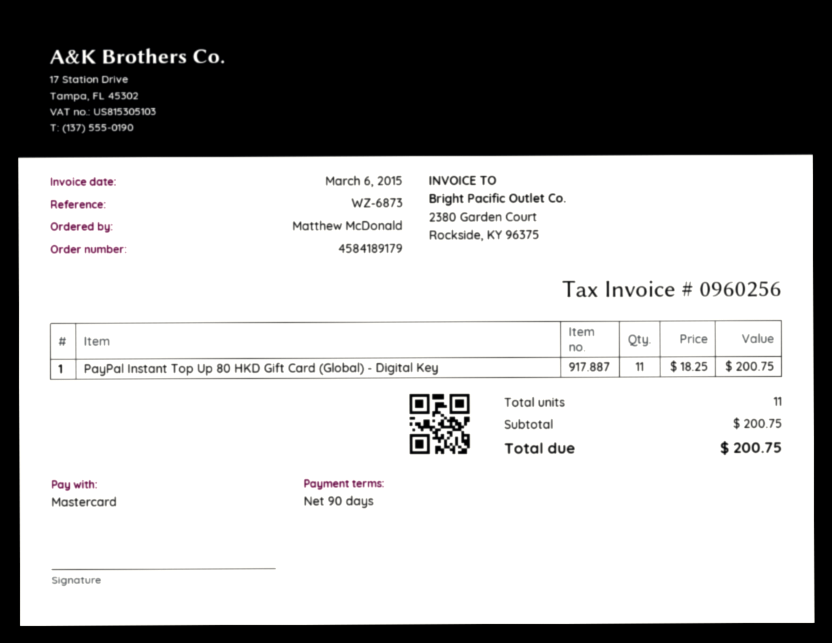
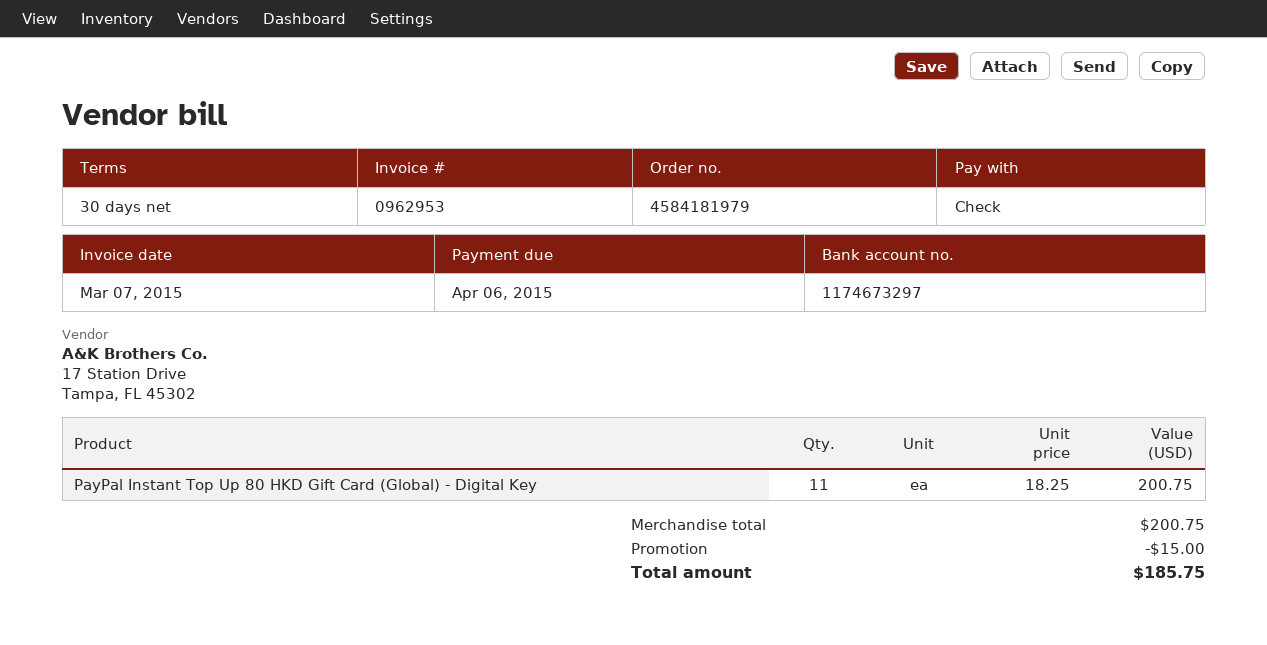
order number: 4584189179 -> 4584181979
invoice number: 0960256 -> 0962953
invoice date: 2015-03-06 -> 2015-03-07
payment terms: 90 days -> 30 days
payment method: Mastercard -> cheque
discount: none -> 15.00
total: 200.75 -> 185.75

